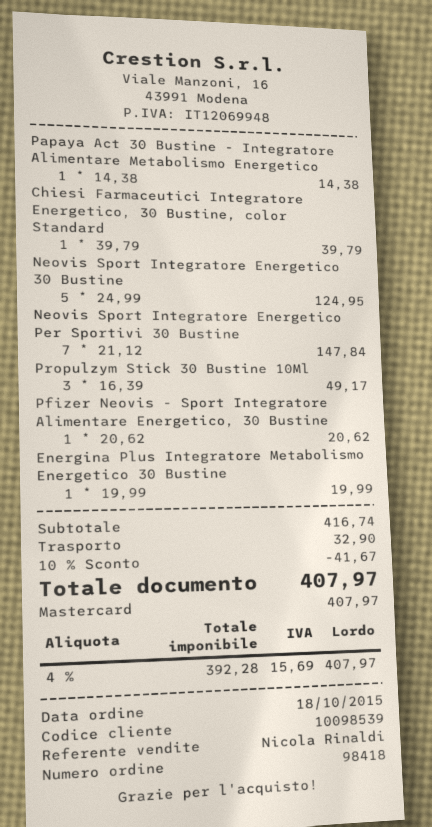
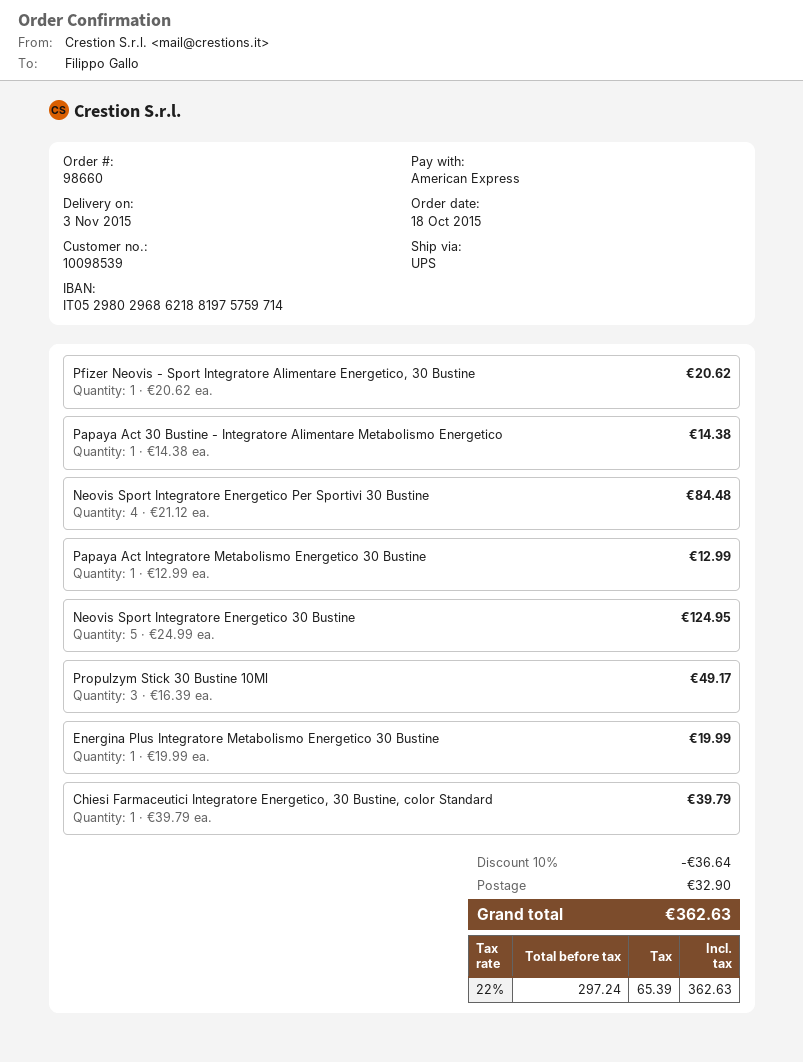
order number: 98418 -> 98660
payment method: Mastercard -> American Express
Neovis Sport Integratore Energetico Per Sportivi 30 Bustine: 7 x 21.12 = 147.84 -> 4 x 21.12 = 84.48
Papaya Act Integratore Metabolismo Energetico 30 Bustine: none -> 1 x 12.99 = 12.99
discount: 10% = 41.67 -> 10% = 36.64
net: 392.28 -> 297.24
tax: 4% = 15.69 -> 22% = 65.39
total: 407.97 -> 362.63

